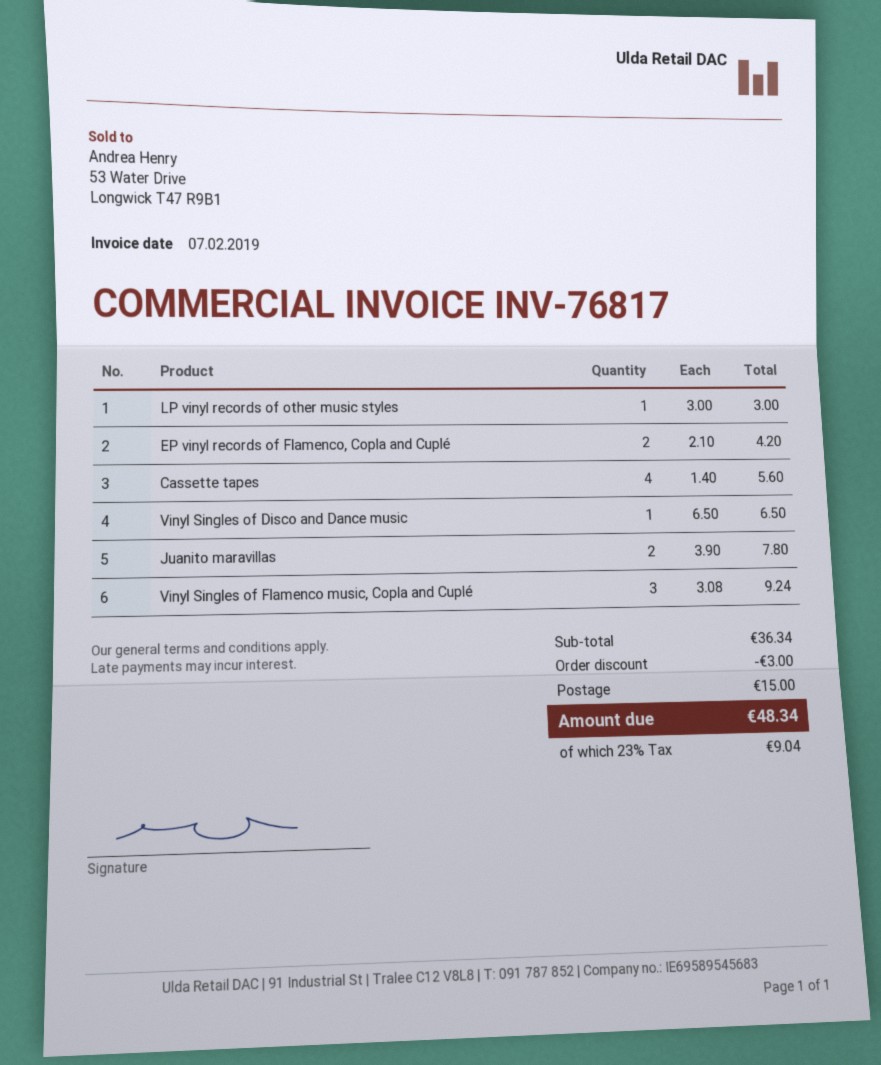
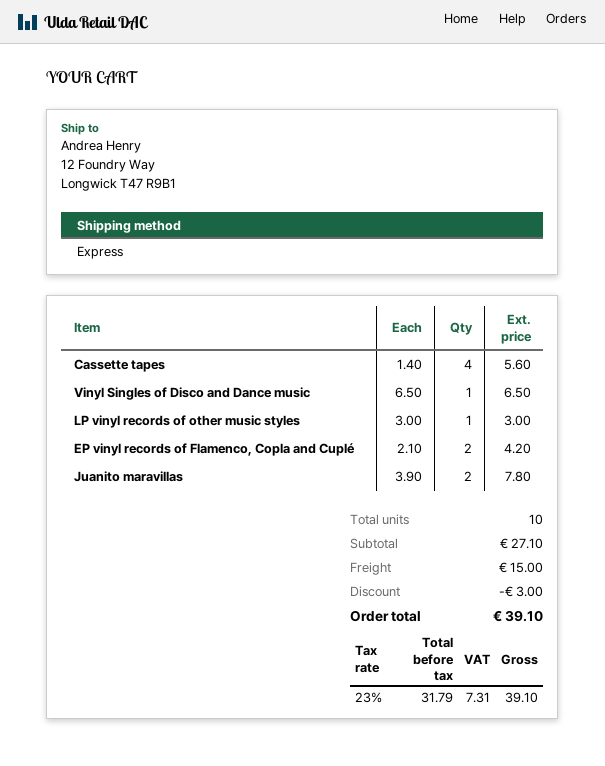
Vinyl Singles of Flamenco music, Copla and Cuplé: 3 x 3.08 = 9.24 -> none
subtotal: 36.34 -> 27.10
tax: 23% = 9.04 -> 23% = 7.31
total: 48.34 -> 39.10

